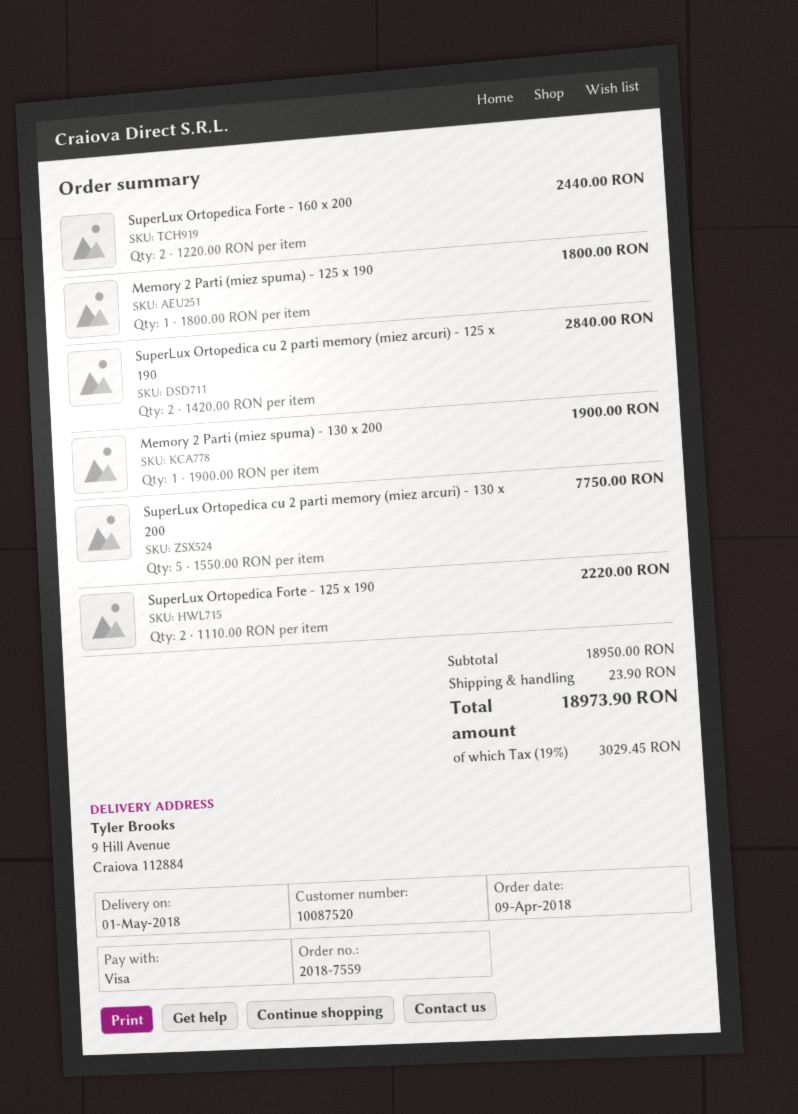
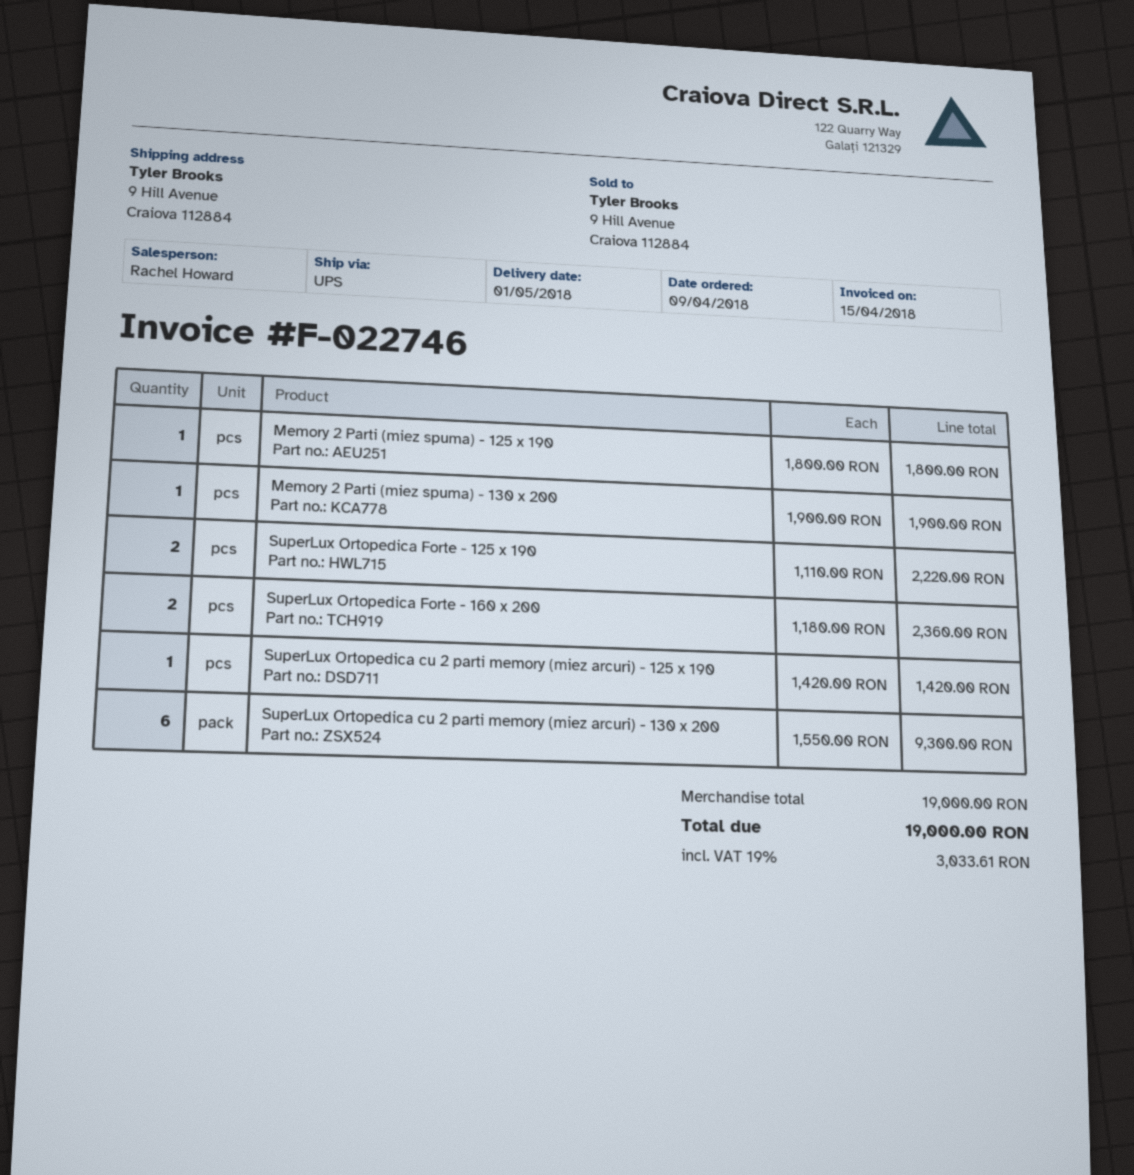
SuperLux Ortopedica Forte - 160 x 200: 2 x 1220.00 = 2440.00 -> 2 x 1180.00 = 2360.00
SuperLux Ortopedica cu 2 parti memory (miez arcuri) - 125 x 190: 2 x 1420.00 = 2840.00 -> 1 x 1420.00 = 1420.00
SuperLux Ortopedica cu 2 parti memory (miez arcuri) - 130 x 200: 5 x 1550.00 = 7750.00 -> 6 x 1550.00 = 9300.00
subtotal: 18950.00 -> 19000.00
shipping: 23.90 -> none
tax: 19% = 3029.45 -> 19% = 3033.61
total: 18973.90 -> 19000.00

